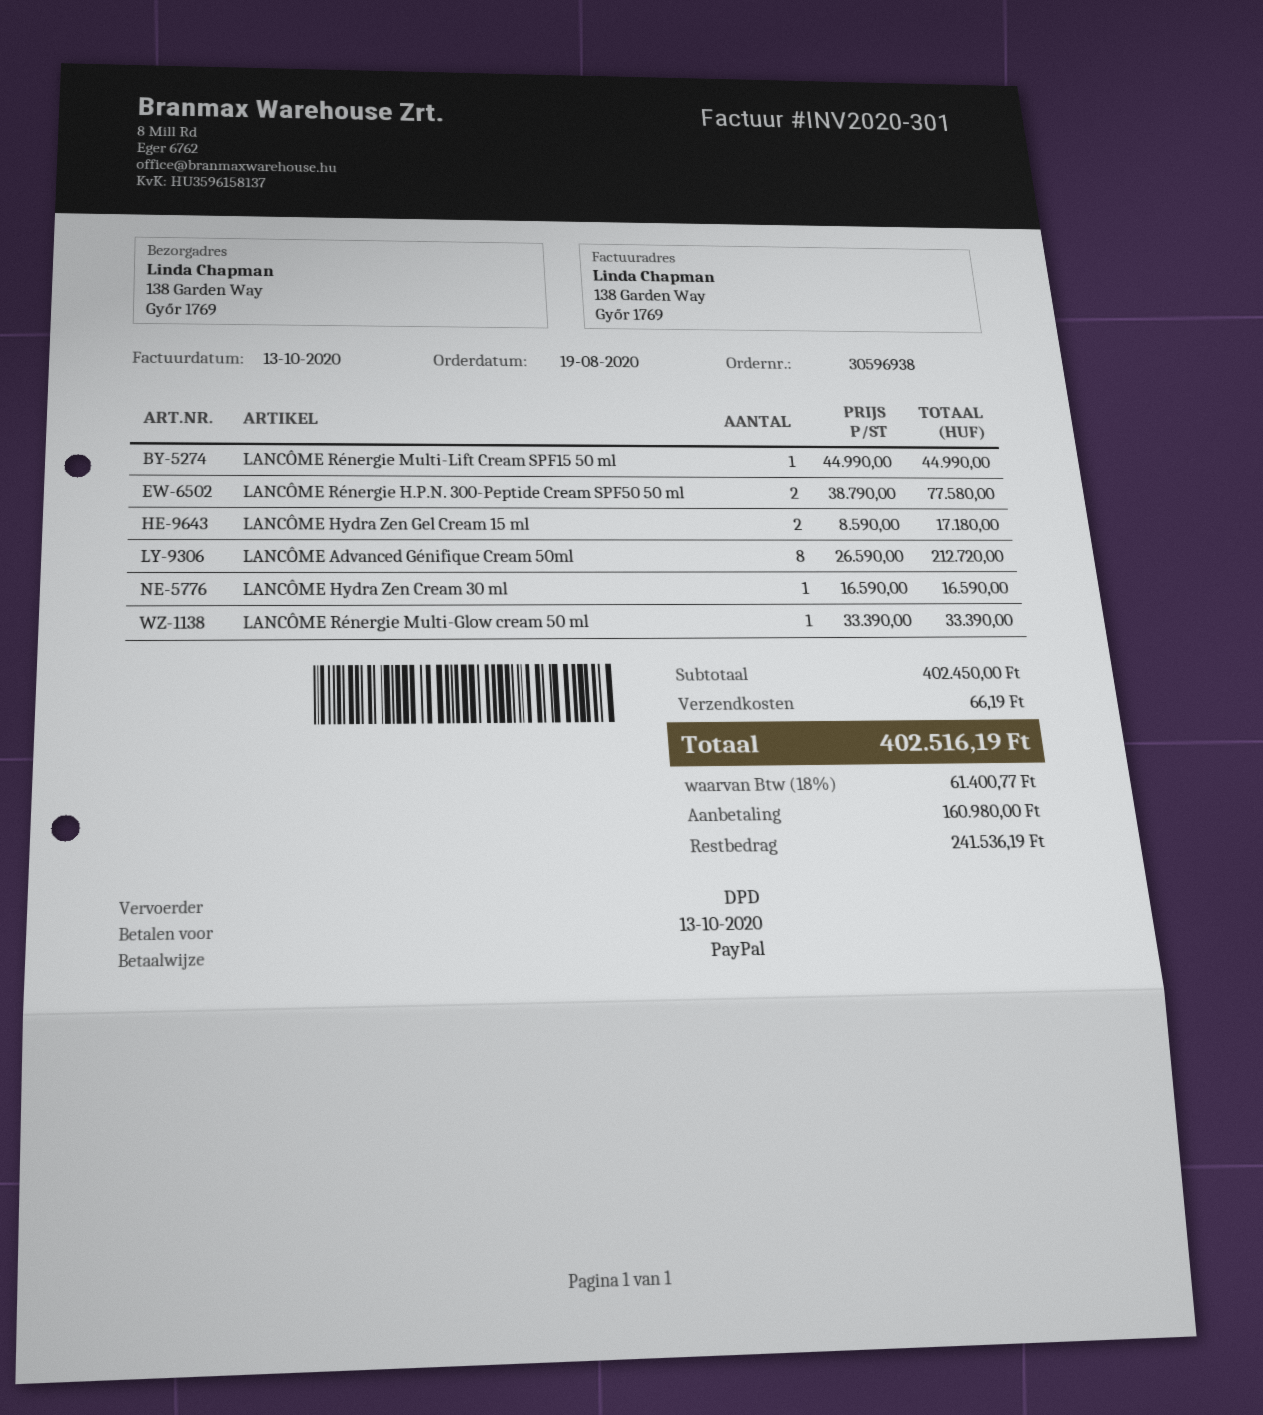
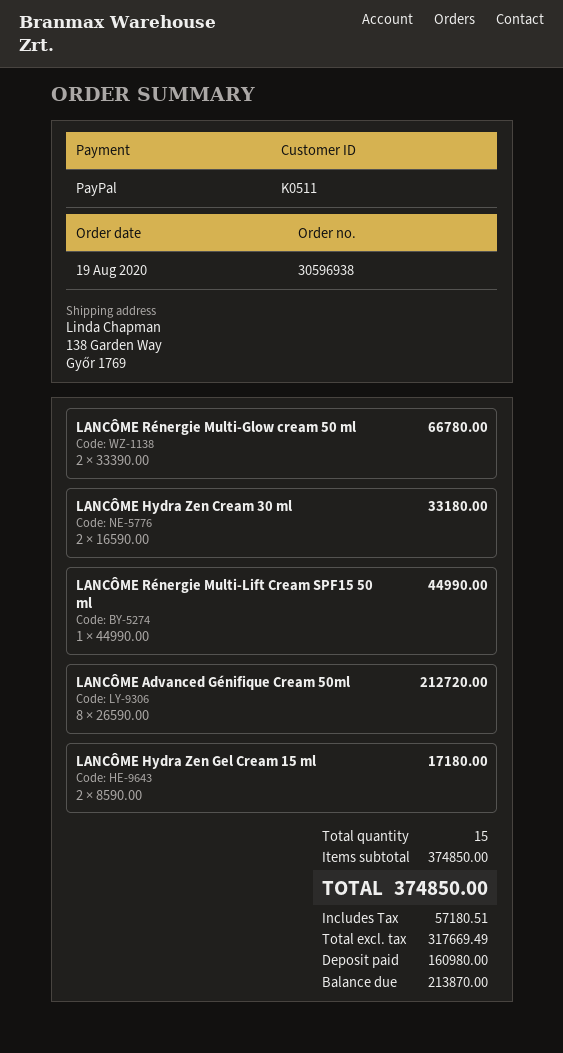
LANCÔME Rénergie H.P.N. 300-Peptide Cream SPF50 50 ml: 2 x 38790.00 = 77580.00 -> none
LANCÔME Hydra Zen Cream 30 ml: 1 x 16590.00 = 16590.00 -> 2 x 16590.00 = 33180.00
LANCÔME Rénergie Multi-Glow cream 50 ml: 1 x 33390.00 = 33390.00 -> 2 x 33390.00 = 66780.00
subtotal: 402450.00 -> 374850.00
shipping: 66.19 -> none
tax: 61400.77 -> 57180.51
total: 402516.19 -> 374850.00
balance: 241536.19 -> 213870.00

